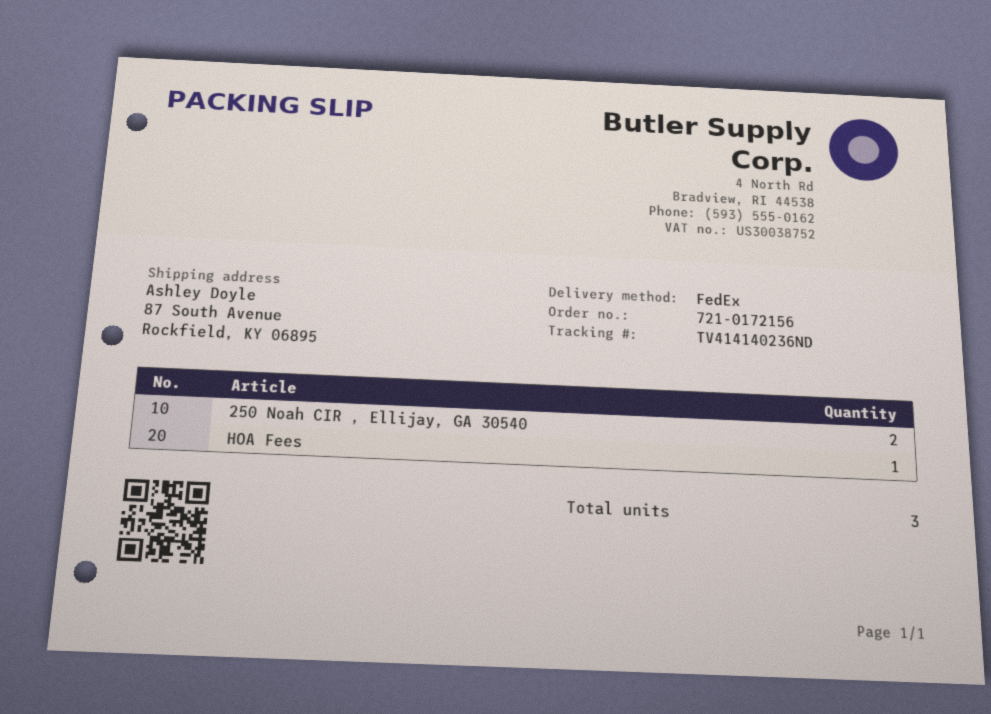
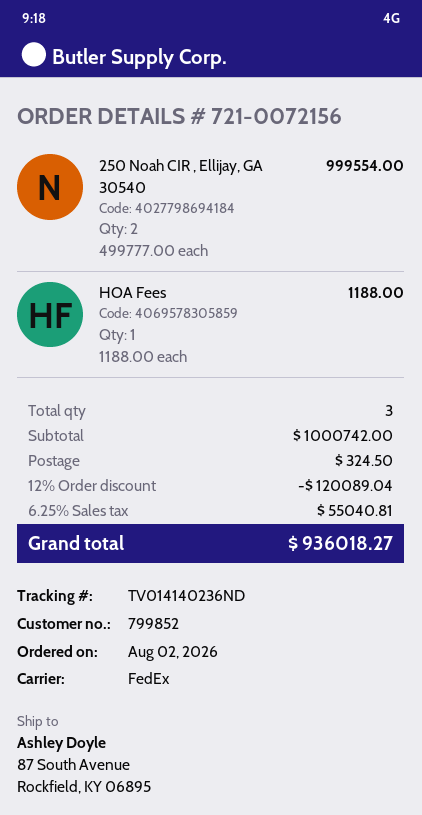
order number: 721-0172156 -> 721-0072156
tracking number: TV414140236ND -> TV014140236ND

